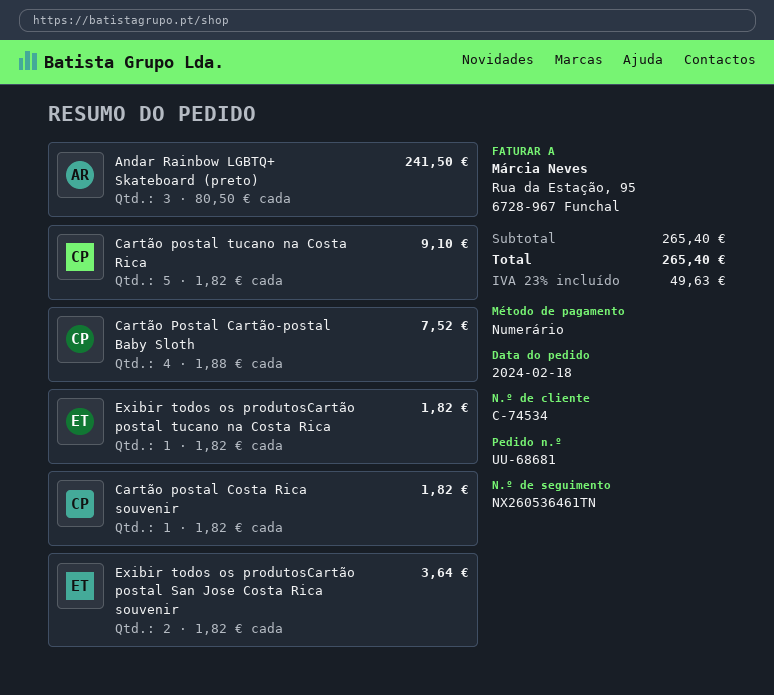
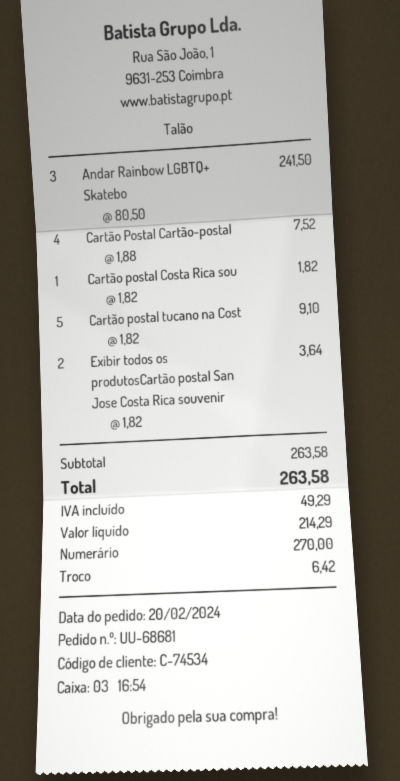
order date: 2024-02-18 -> 2024-02-20
Exibir todos os produtosCartão postal tucano na Costa Rica: 1 x 1.82 = 1.82 -> none
subtotal: 265.40 -> 263.58
tax: 49.63 -> 49.29
total: 265.40 -> 263.58

